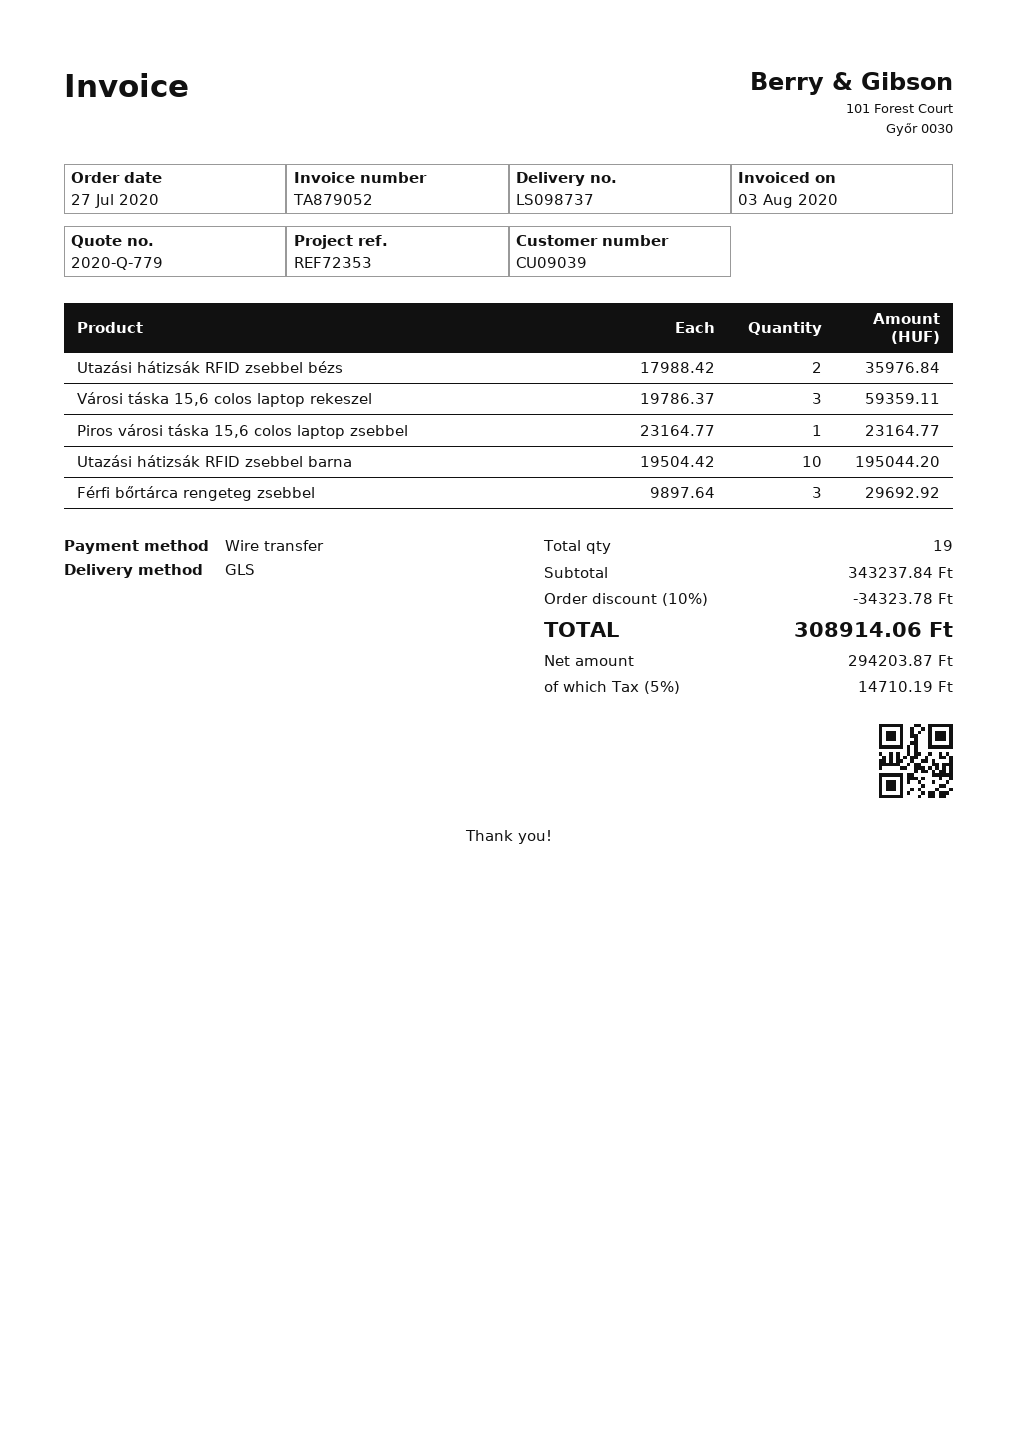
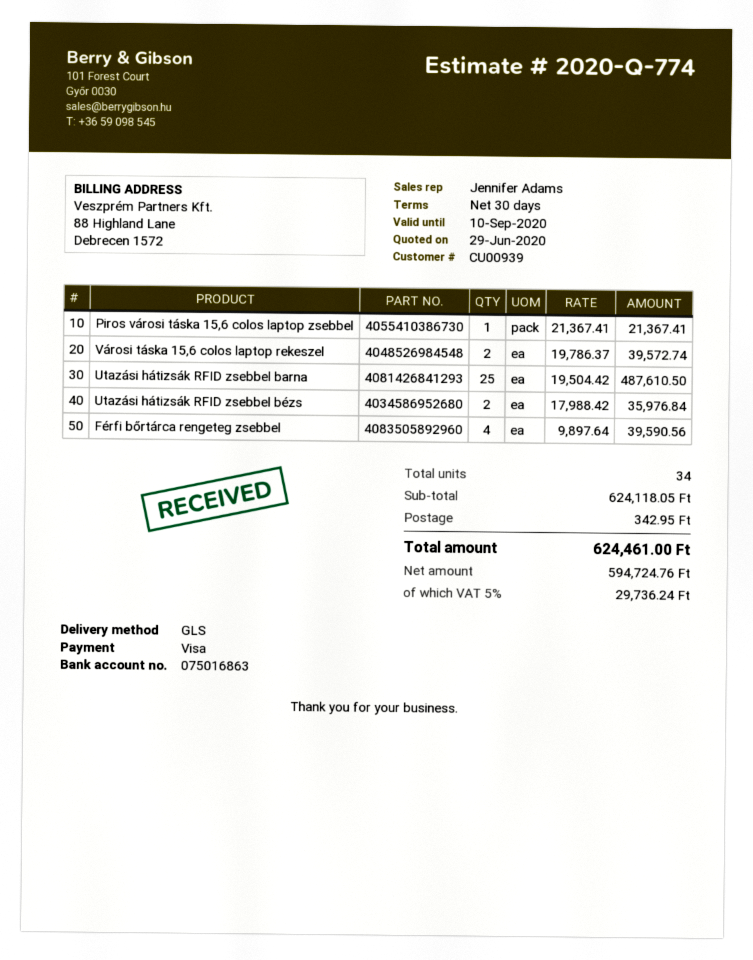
quote number: 2020-Q-779 -> 2020-Q-774
customer number: CU09039 -> CU00939
payment method: bank transfer -> Visa
Városi táska 15,6 colos laptop rekeszel: 3 x 19786.37 = 59359.11 -> 2 x 19786.37 = 39572.74
Piros városi táska 15,6 colos laptop zsebbel: 1 x 23164.77 = 23164.77 -> 1 x 21367.41 = 21367.41
Utazási hátizsák RFID zsebbel barna: 10 x 19504.42 = 195044.20 -> 25 x 19504.42 = 487610.50
Férfi bőrtárca rengeteg zsebbel: 3 x 9897.64 = 29692.92 -> 4 x 9897.64 = 39590.56
total quantity: 19 -> 34
subtotal: 343237.84 -> 624118.05
discount: 10% = 34323.78 -> none
shipping: none -> 342.95
net: 294203.87 -> 594724.76
tax: 5% = 14710.19 -> 5% = 29736.24
total: 308914.06 -> 624461.00

